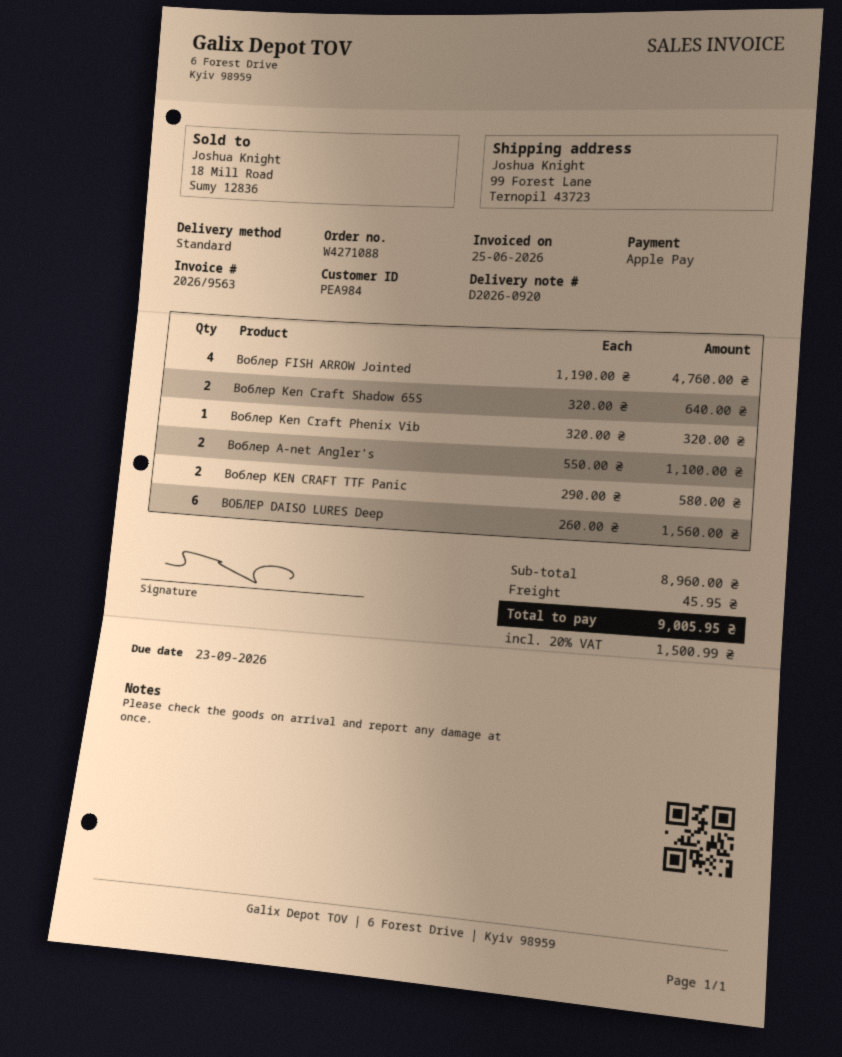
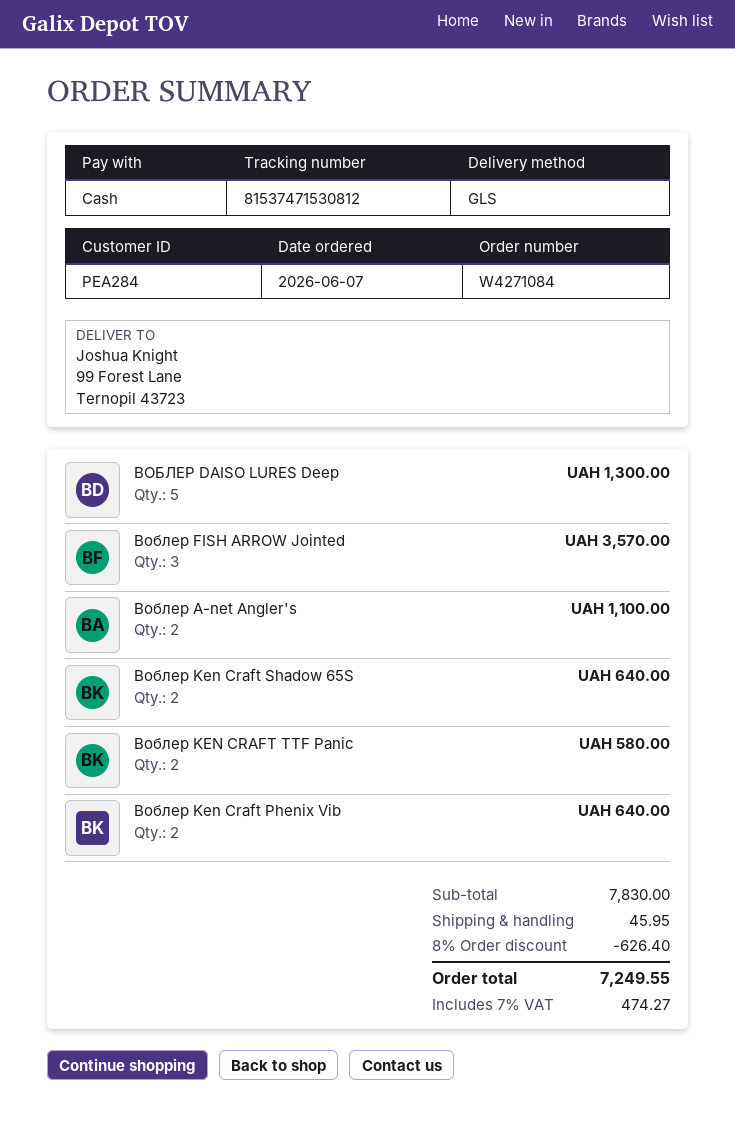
order number: W4271088 -> W4271084
customer number: PEA984 -> PEA284
payment method: Apple Pay -> cash
shipping method: standard -> GLS
Воблер FISH ARROW Jointed: 4 for 4760.00 -> 3 for 3570.00
Воблер Ken Craft Phenix Vib: 1 for 320.00 -> 2 for 640.00
ВОБЛЕР DAISO LURES Deep: 6 for 1560.00 -> 5 for 1300.00
subtotal: 8960.00 -> 7830.00
discount: none -> 8% = 626.40
tax: 20% = 1500.99 -> 7% = 474.27
total: 9005.95 -> 7249.55

